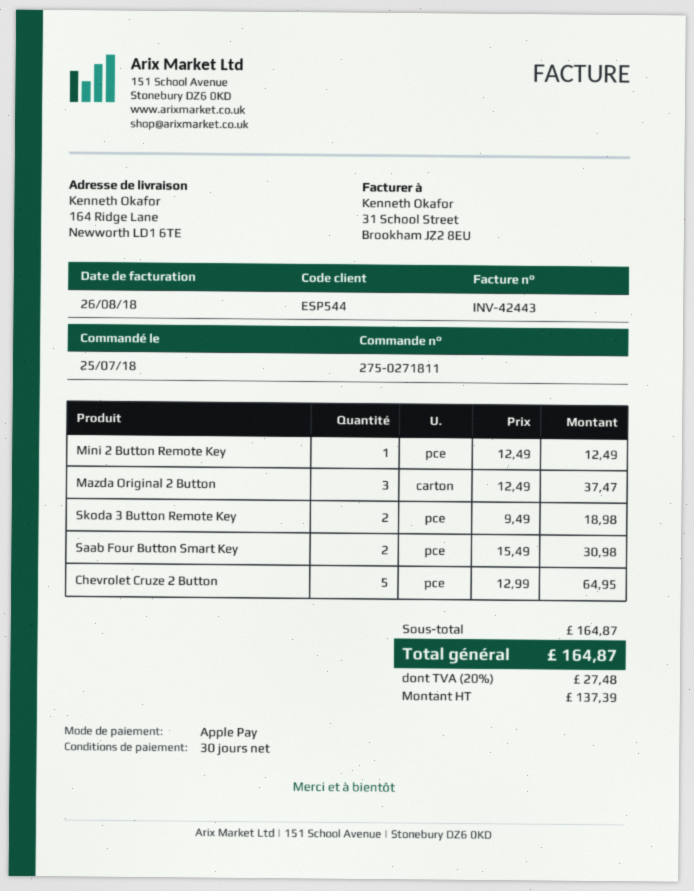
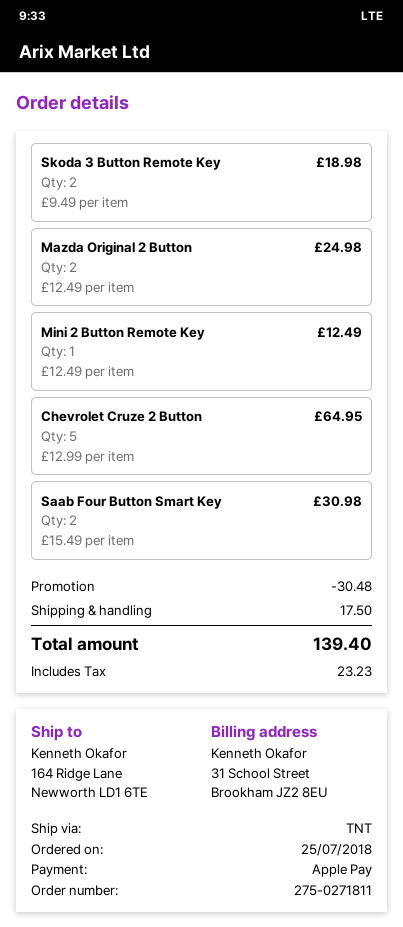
Mazda Original 2 Button: 3 x 12.49 = 37.47 -> 2 x 12.49 = 24.98
discount: none -> 30.48
shipping: none -> 17.50
tax: 27.48 -> 23.23
total: 164.87 -> 139.40

